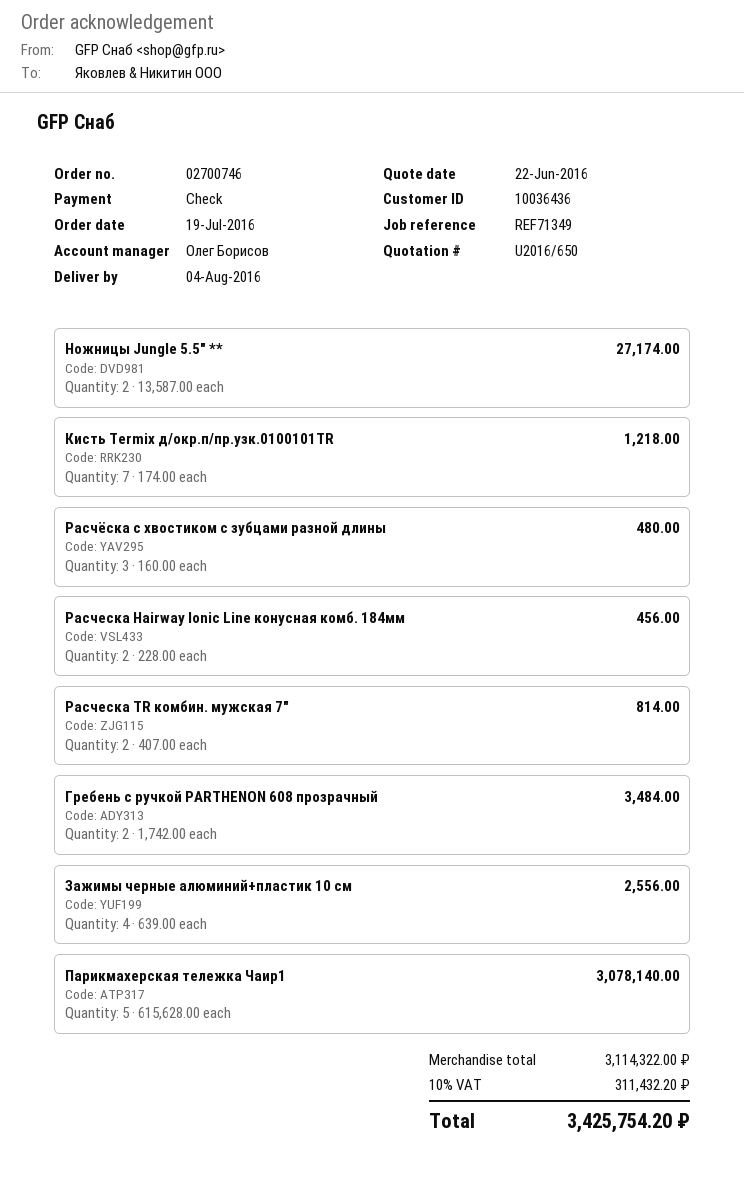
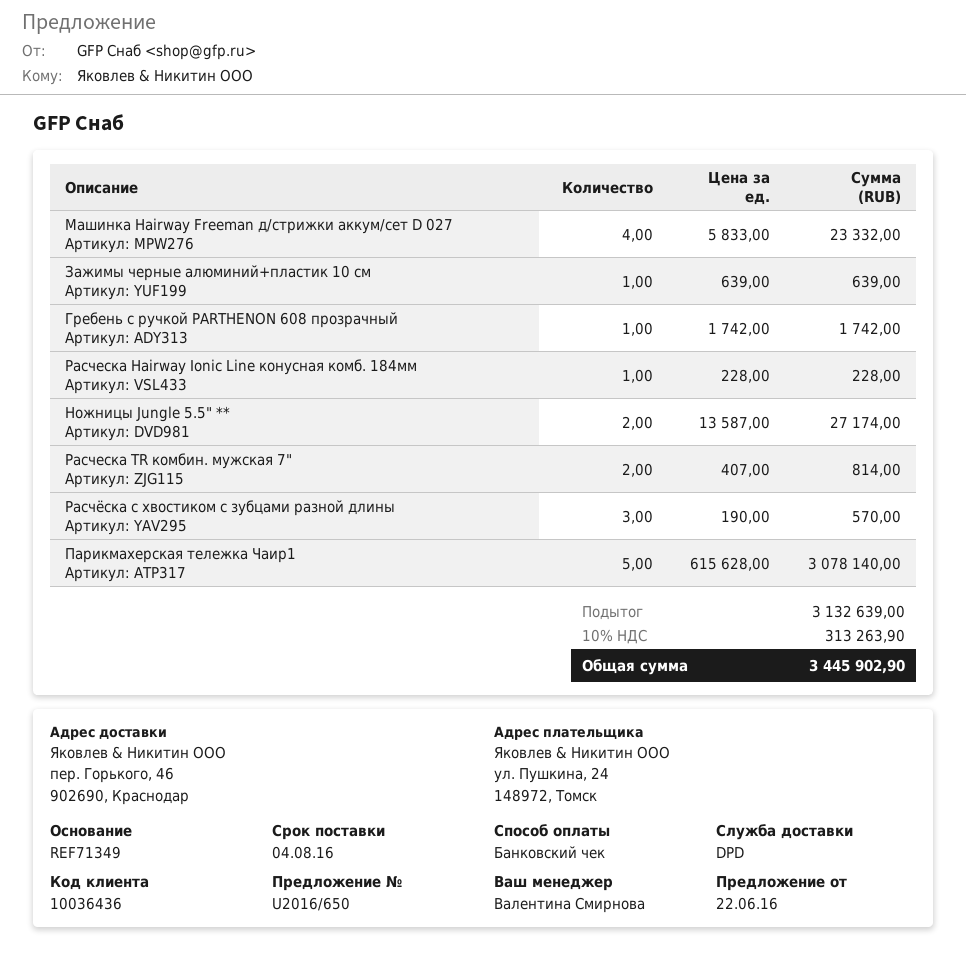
sales rep: Олег Борисов -> Валентина Смирнова
Кисть Termix д/окр.п/пр.узк.0100101TR: 7 x 174.00 = 1218.00 -> none
Расчёска с хвостиком с зубцами разной длины: 3 x 160.00 = 480.00 -> 3 x 190.00 = 570.00
Расческа Hairway Ionic Line конусная комб. 184мм: 2 x 228.00 = 456.00 -> 1 x 228.00 = 228.00
Гребень с ручкой PARTHENON 608 прозрачный: 2 x 1742.00 = 3484.00 -> 1 x 1742.00 = 1742.00
Зажимы черные алюминий+пластик 10 см: 4 x 639.00 = 2556.00 -> 1 x 639.00 = 639.00
Машинка Hairway Freeman д/стрижки аккум/сет D 027: none -> 4 x 5833.00 = 23332.00
subtotal: 3114322.00 -> 3132639.00
tax: 10% = 311432.20 -> 10% = 313263.90
total: 3425754.20 -> 3445902.90

